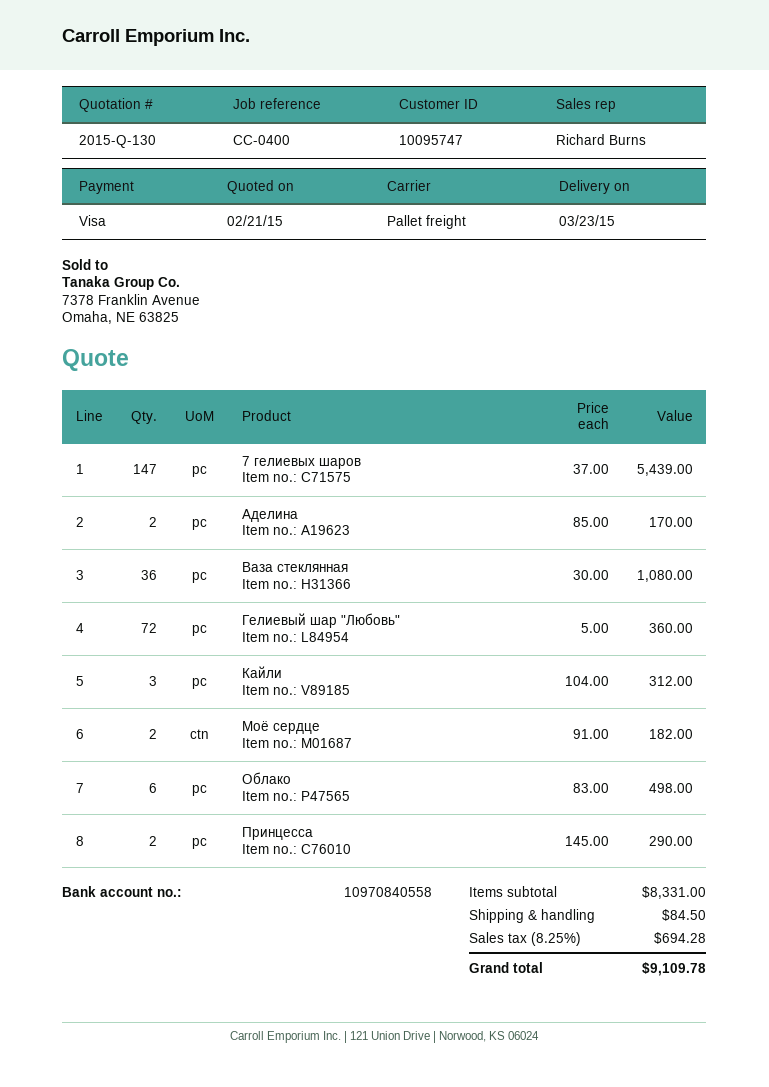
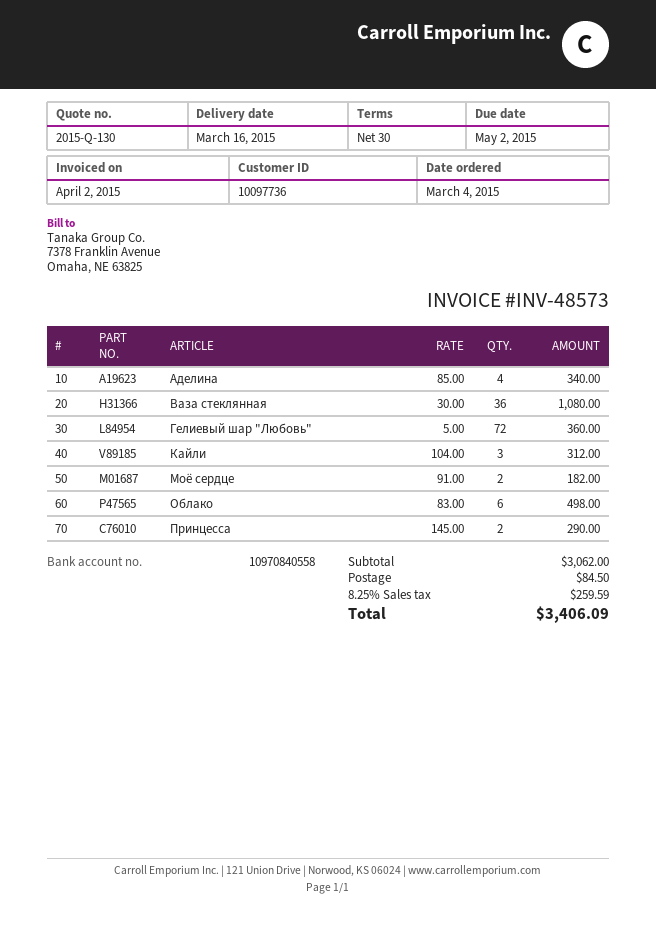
delivery date: 2015-03-23 -> 2015-03-16
customer number: 10095747 -> 10097736
7 гелиевых шаров: 147 x 37.00 = 5439.00 -> none
Аделина: 2 x 85.00 = 170.00 -> 4 x 85.00 = 340.00
subtotal: 8331.00 -> 3062.00
tax: 8.25% = 694.28 -> 8.25% = 259.59
total: 9109.78 -> 3406.09

